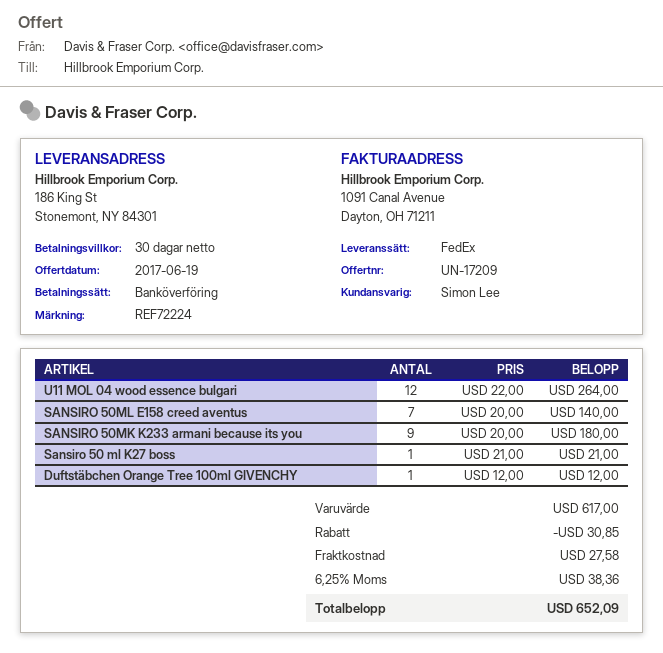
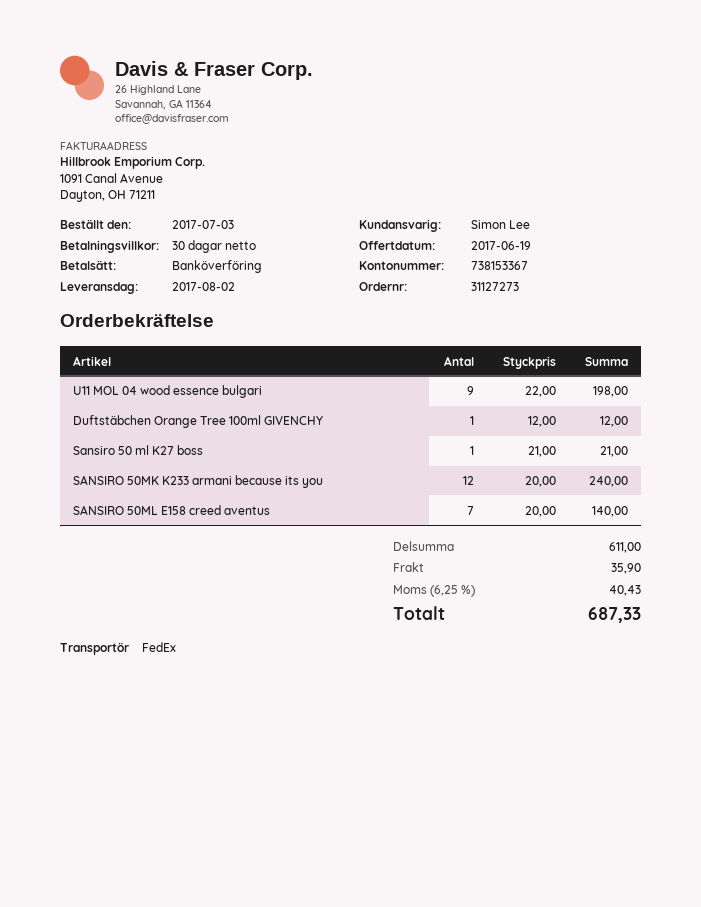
U11 MOL 04 wood essence bulgari: 12 x 22.00 = 264.00 -> 9 x 22.00 = 198.00
SANSIRO 50MK K233 armani because its you: 9 x 20.00 = 180.00 -> 12 x 20.00 = 240.00
subtotal: 617.00 -> 611.00
discount: 30.85 -> none
shipping: 27.58 -> 35.90
tax: 6.25% = 38.36 -> 6.25% = 40.43
total: 652.09 -> 687.33

